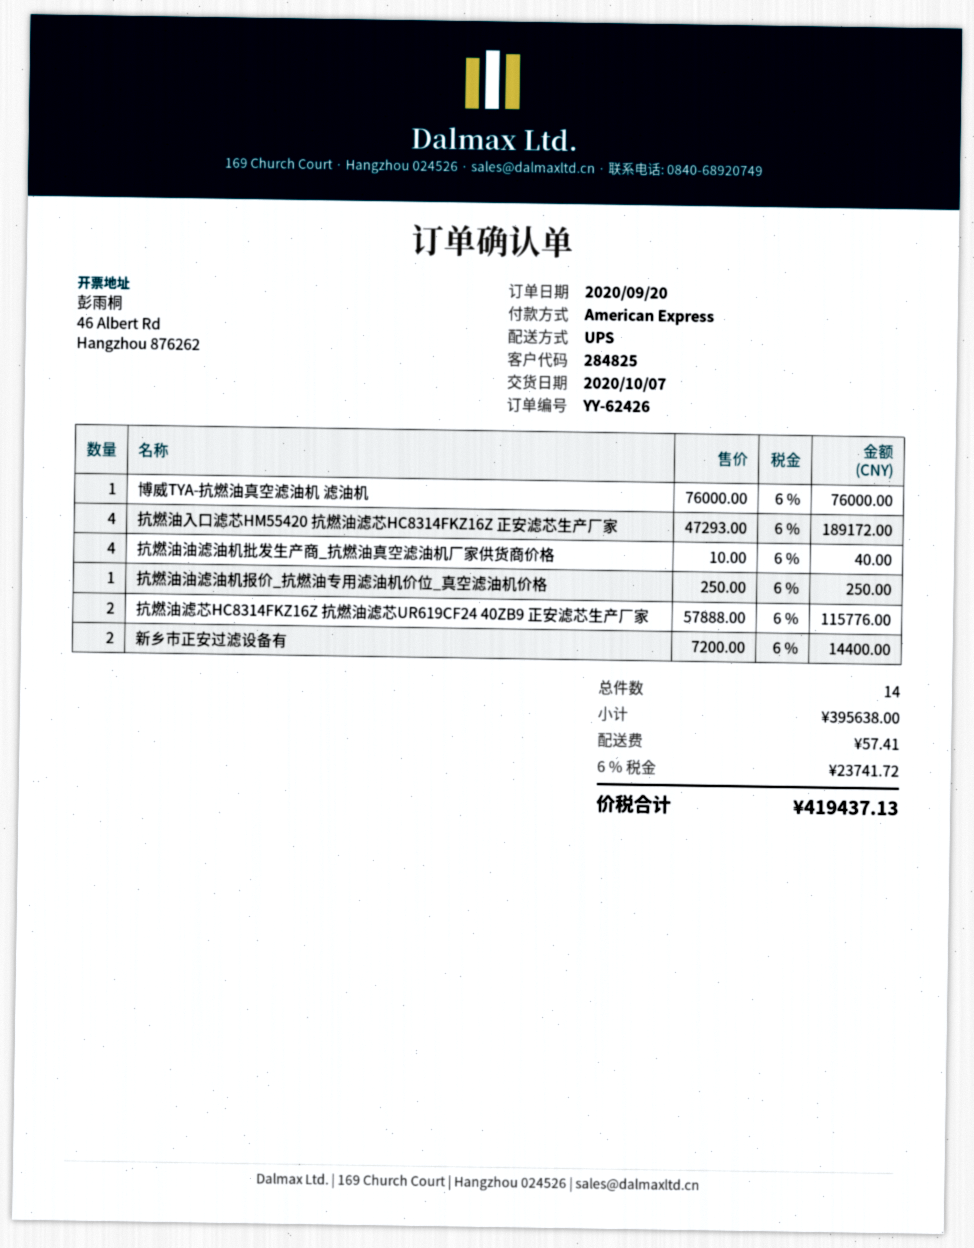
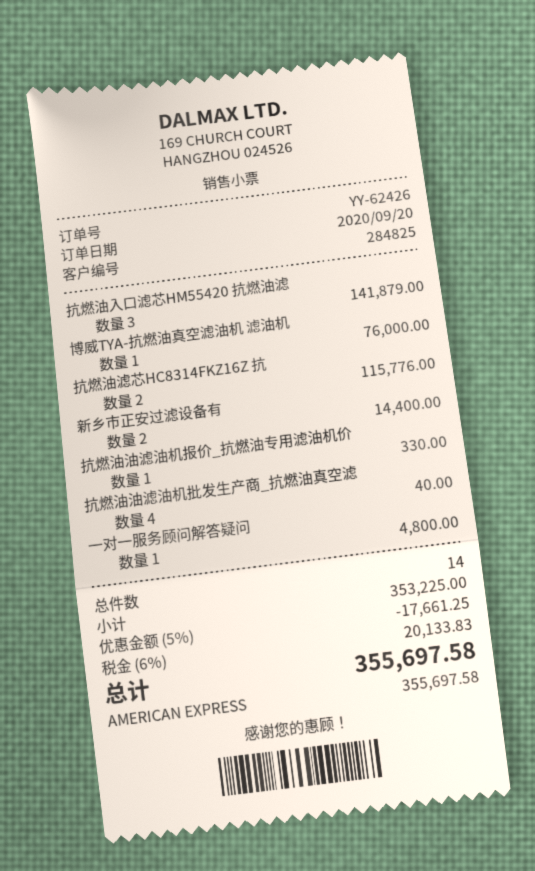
抗燃油入口滤芯HM55420 抗燃油滤芯HC8314FKZ16Z 正安滤芯生产厂家: 4 for 189172.00 -> 3 for 141879.00
抗燃油油滤油机报价_抗燃油专用滤油机价位_真空滤油机价格: 1 for 250.00 -> 1 for 330.00
一对一服务顾问解答疑问: none -> 1 for 4800.00
subtotal: 395638.00 -> 353225.00
discount: none -> 5% = 17661.25
shipping: 57.41 -> none
tax: 6% = 23741.72 -> 6% = 20133.83
total: 419437.13 -> 355697.58

